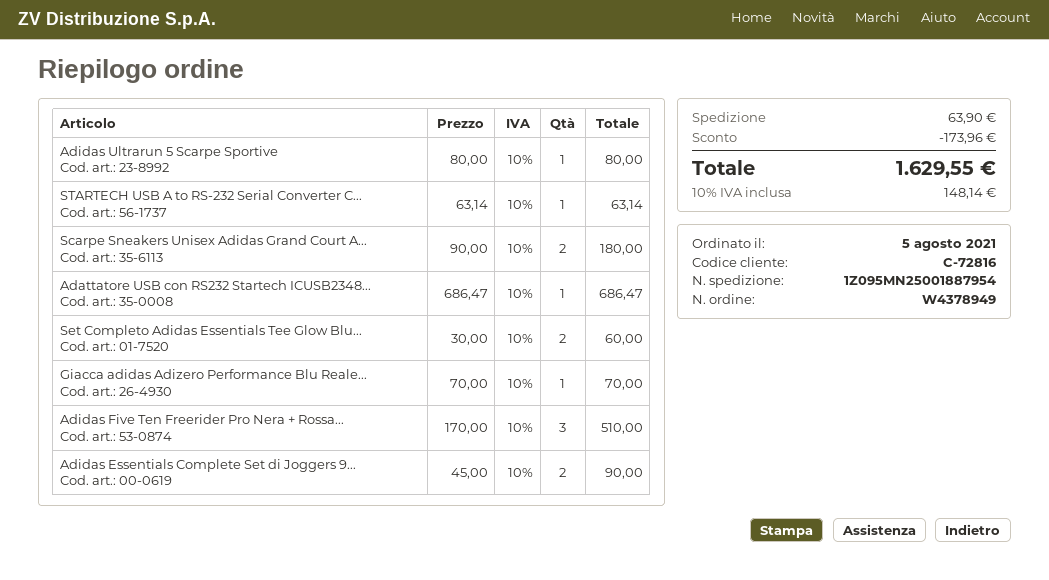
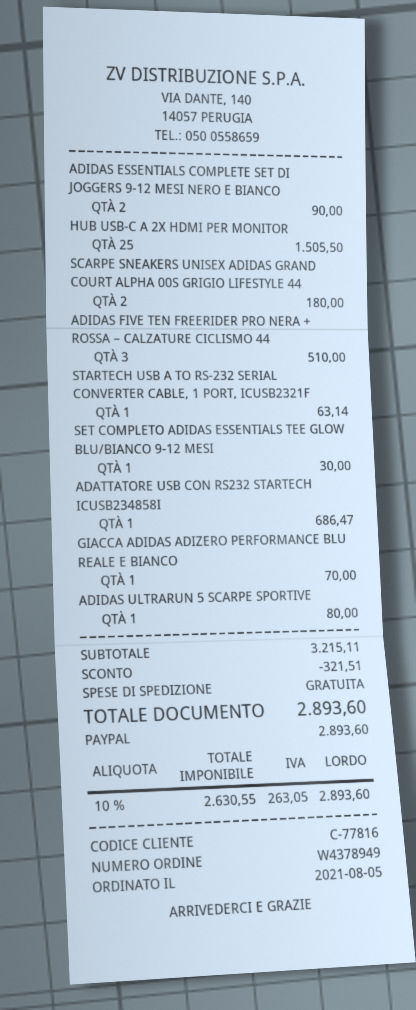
customer number: C-72816 -> C-77816
Set Completo Adidas Essentials Tee Glow Blu...: 2 for 60.00 -> 1 for 30.00
HUB USB-C A 2X HDMI PER MONITOR: none -> 25 for 1505.50
discount: 173.96 -> 321.51
shipping: 63.90 -> 0.00
tax: 10% = 148.14 -> 10% = 263.05
total: 1629.55 -> 2893.60

